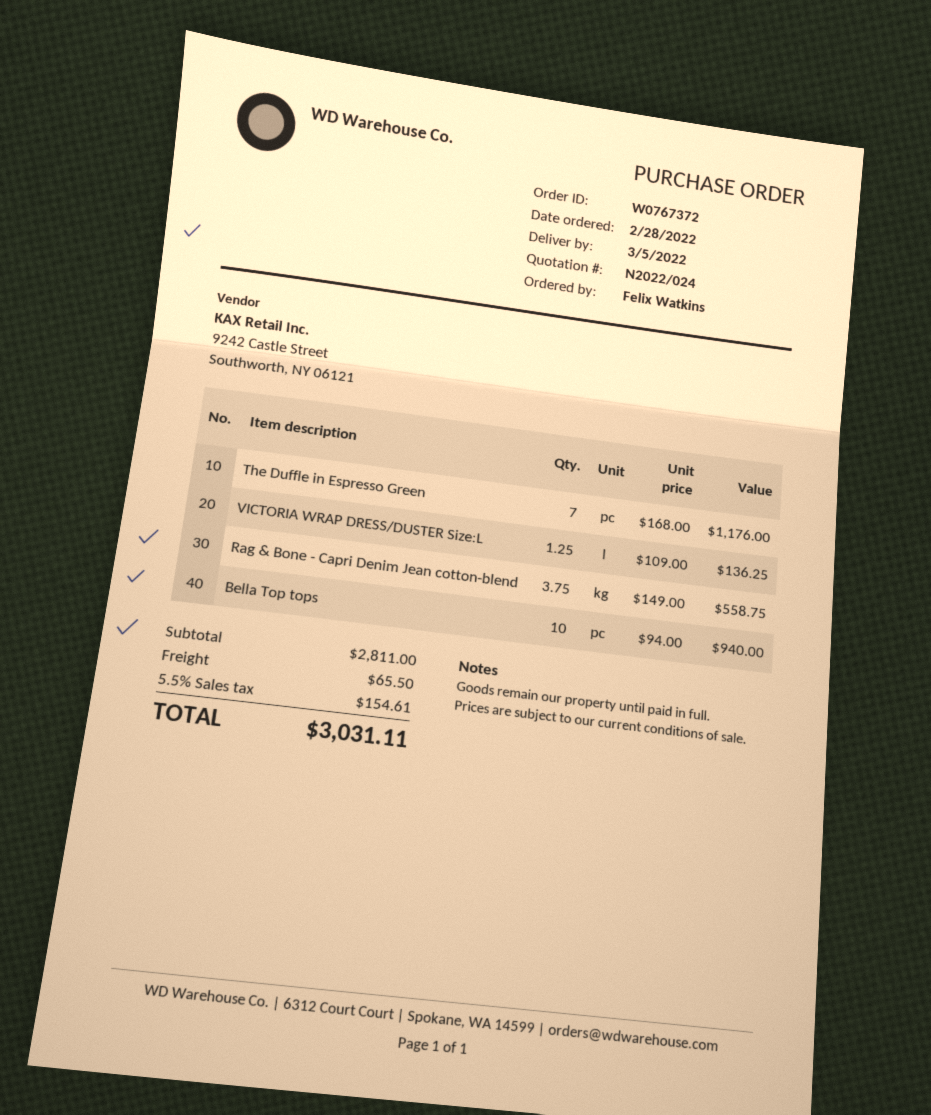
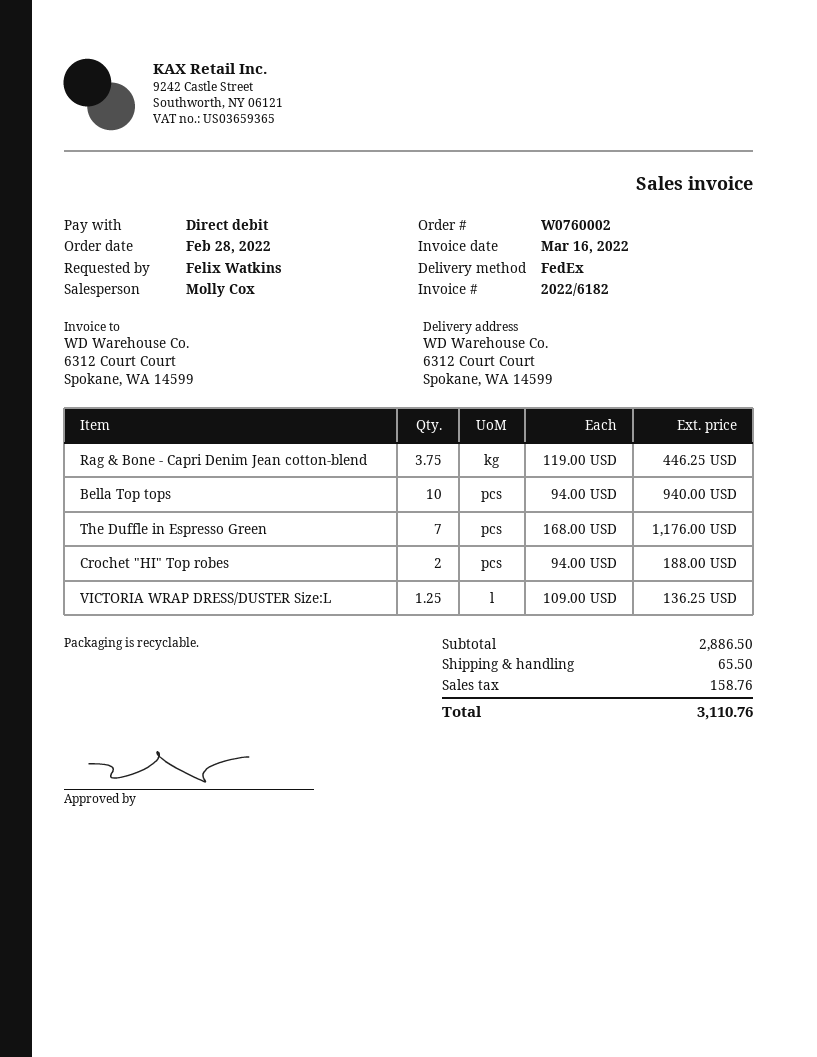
order number: W0767372 -> W0760002
Rag & Bone - Capri Denim Jean cotton-blend: 3.75 x 149.00 = 558.75 -> 3.75 x 119.00 = 446.25
Crochet "HI" Top robes: none -> 2 x 94.00 = 188.00
subtotal: 2811.00 -> 2886.50
tax: 154.61 -> 158.76
total: 3031.11 -> 3110.76

